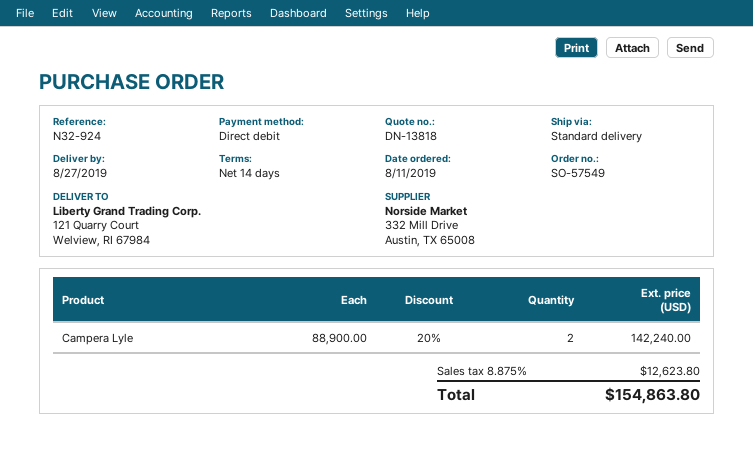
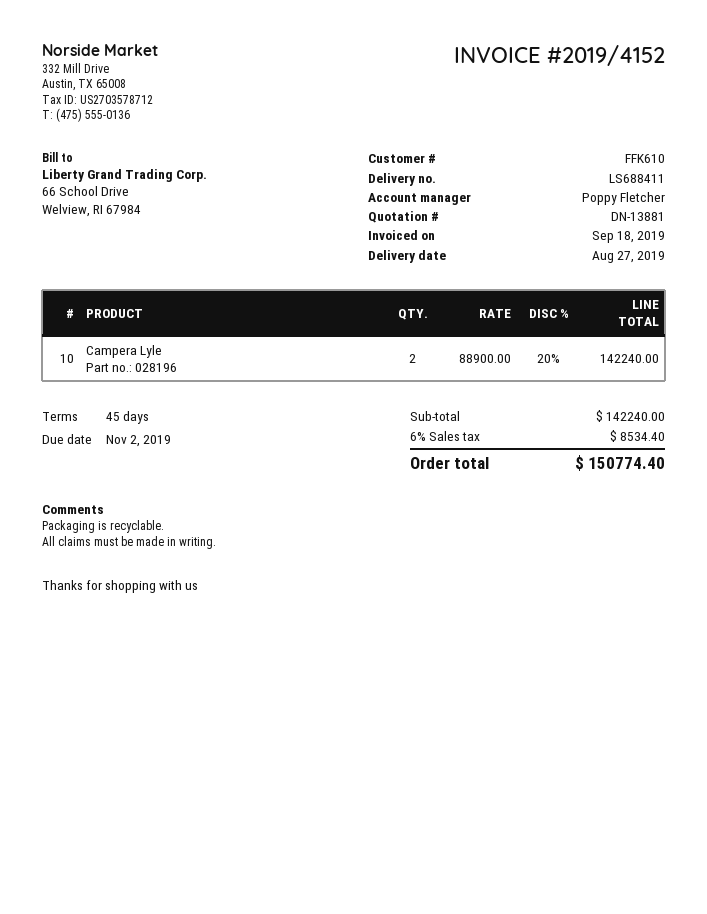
quote number: DN-13818 -> DN-13881
payment terms: 14 days -> 45 days
tax: 8.875% = 12623.80 -> 6% = 8534.40
total: 154863.80 -> 150774.40

